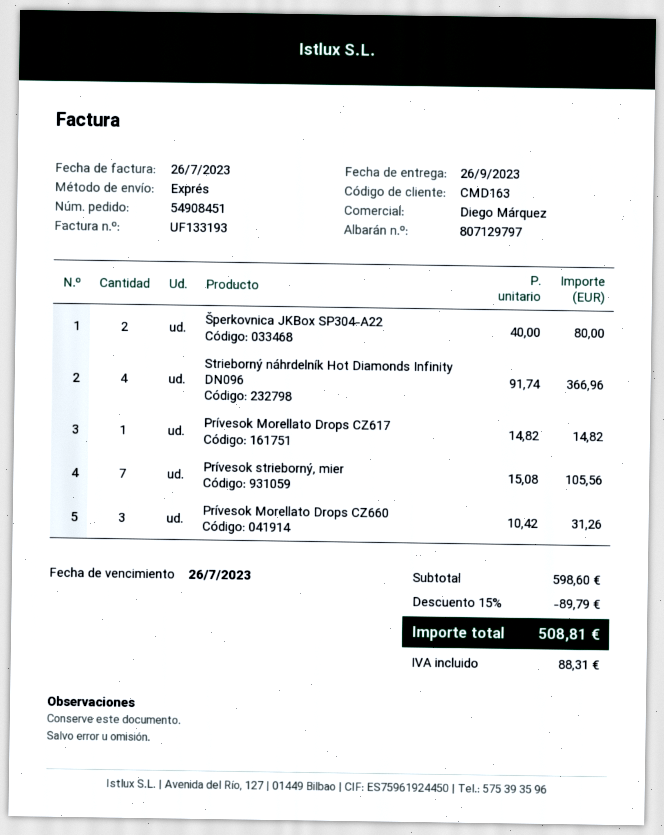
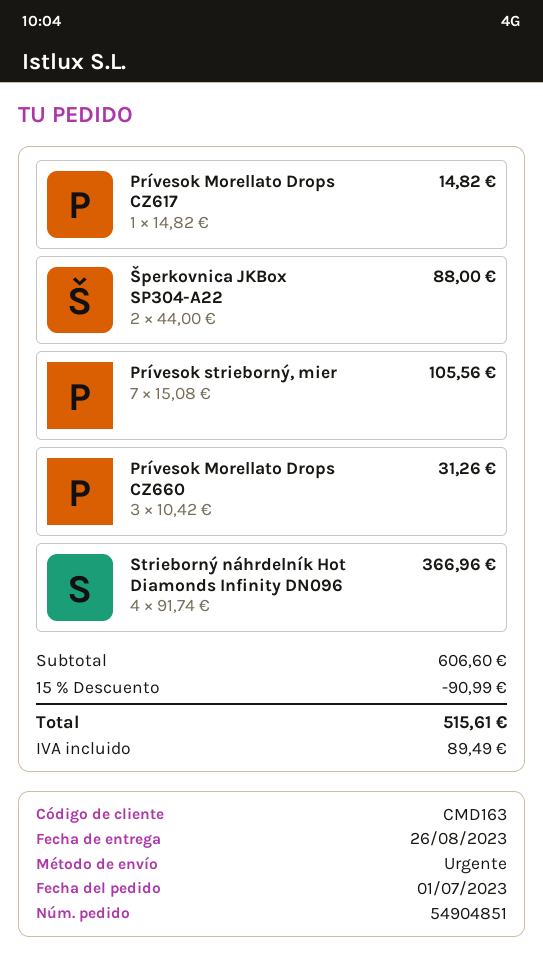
order number: 54908451 -> 54904851
delivery date: 2023-09-26 -> 2023-08-26
Šperkovnica JKBox SP304-A22: 2 x 40.00 = 80.00 -> 2 x 44.00 = 88.00
subtotal: 598.60 -> 606.60
discount: 15% = 89.79 -> 15% = 90.99
tax: 88.31 -> 89.49
total: 508.81 -> 515.61

